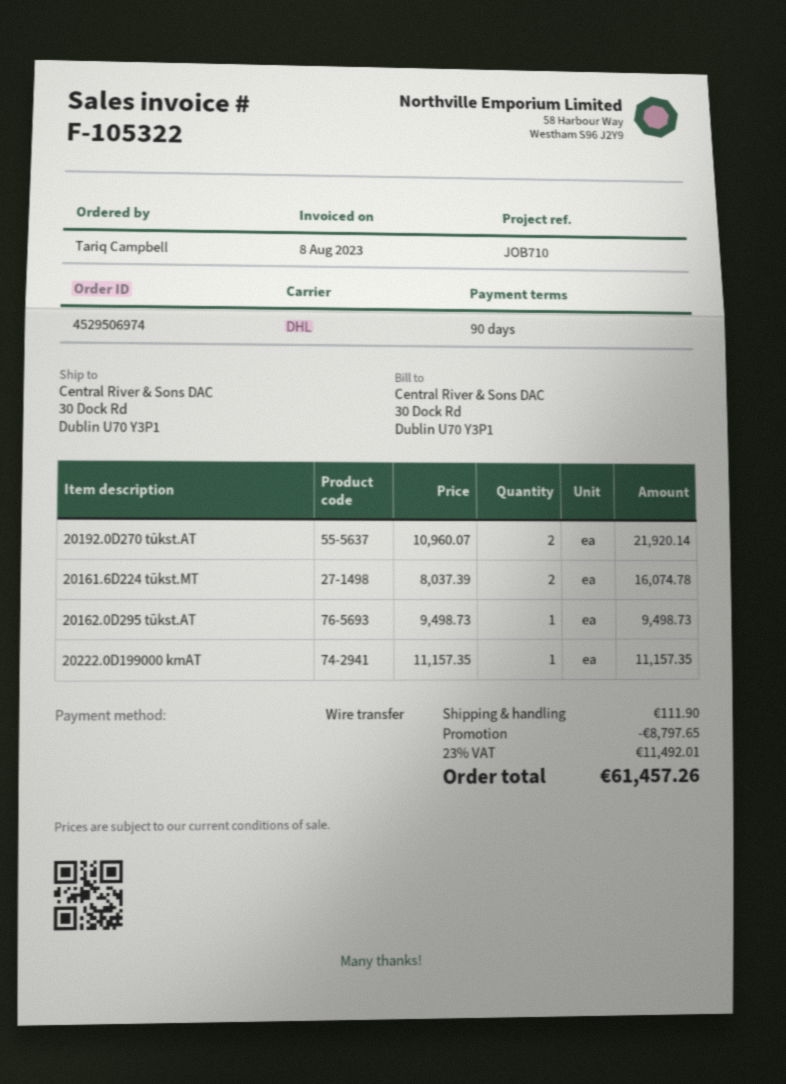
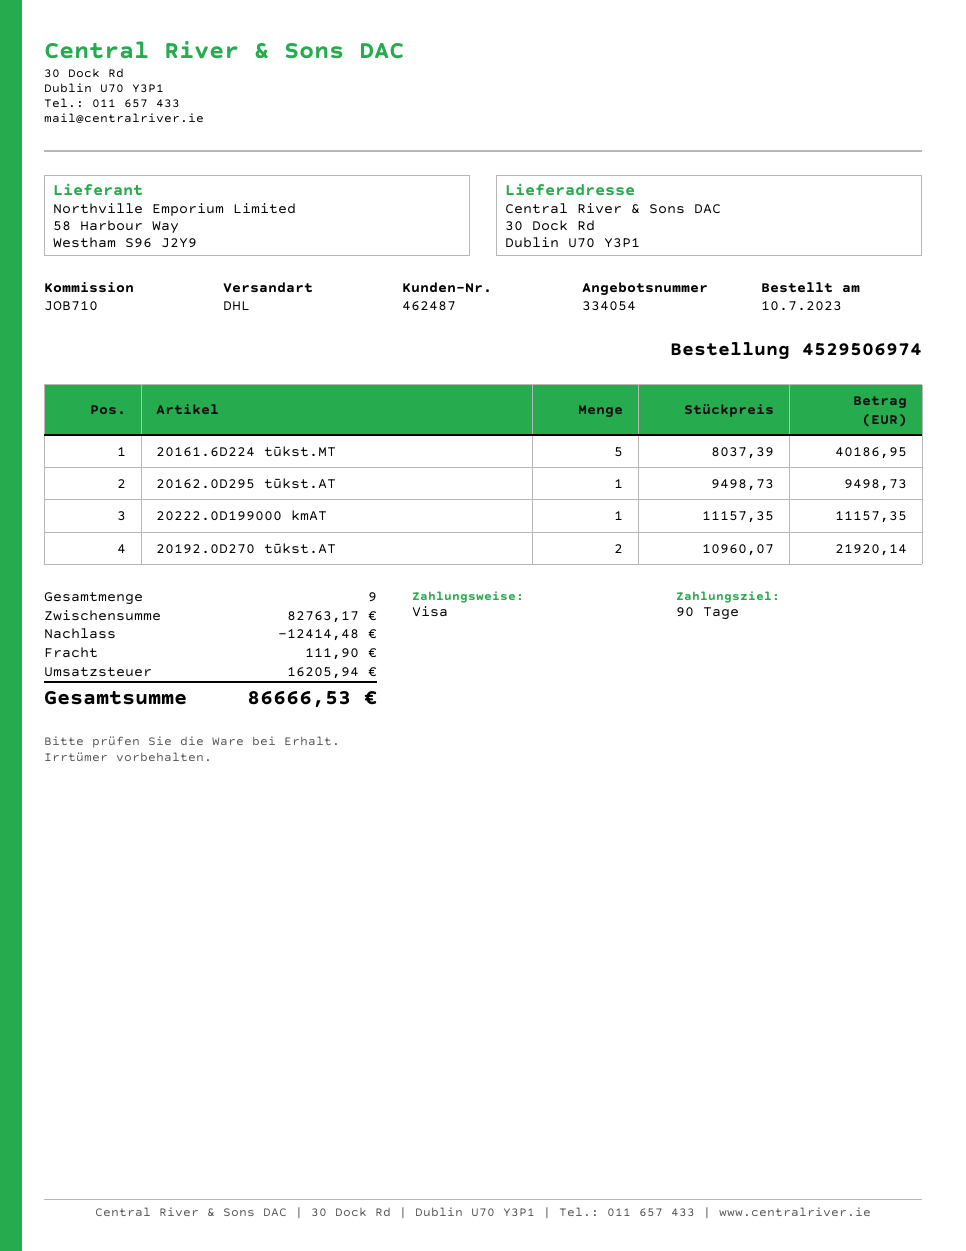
payment method: bank transfer -> Visa
20161.6D224 tūkst.MT: 2 x 8037.39 = 16074.78 -> 5 x 8037.39 = 40186.95
discount: 8797.65 -> 12414.48
tax: 11492.01 -> 16205.94
total: 61457.26 -> 86666.53

